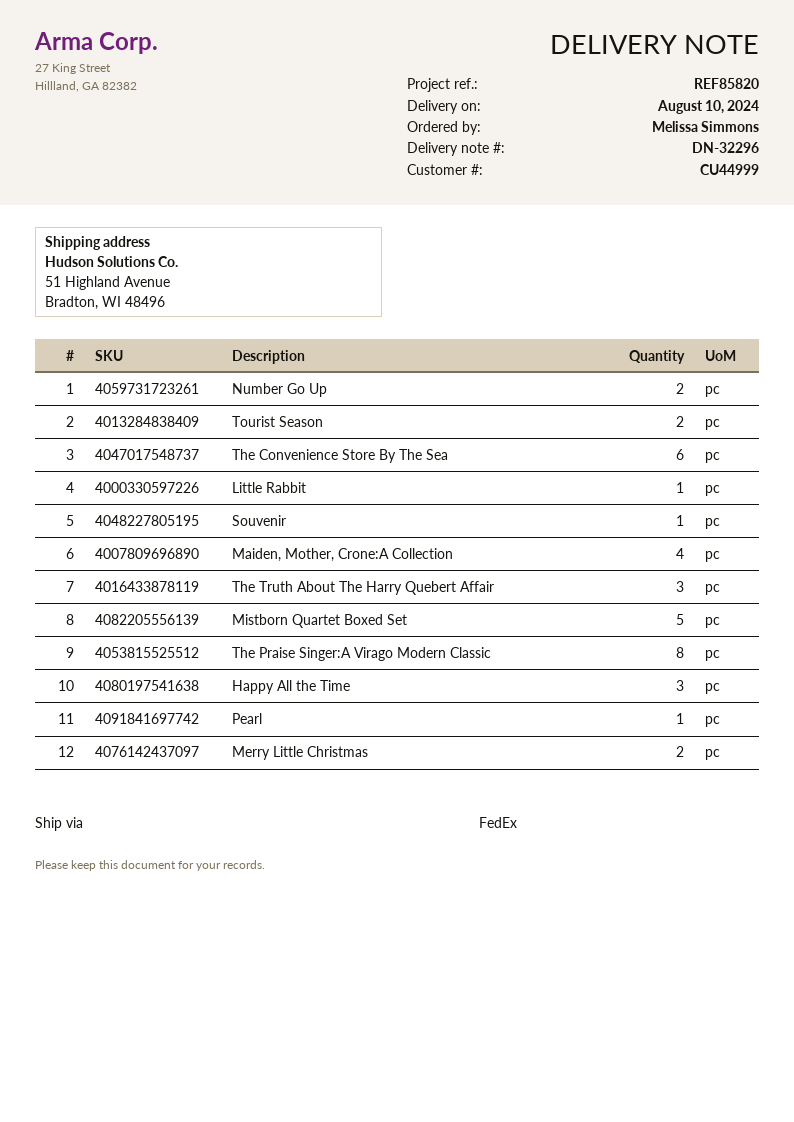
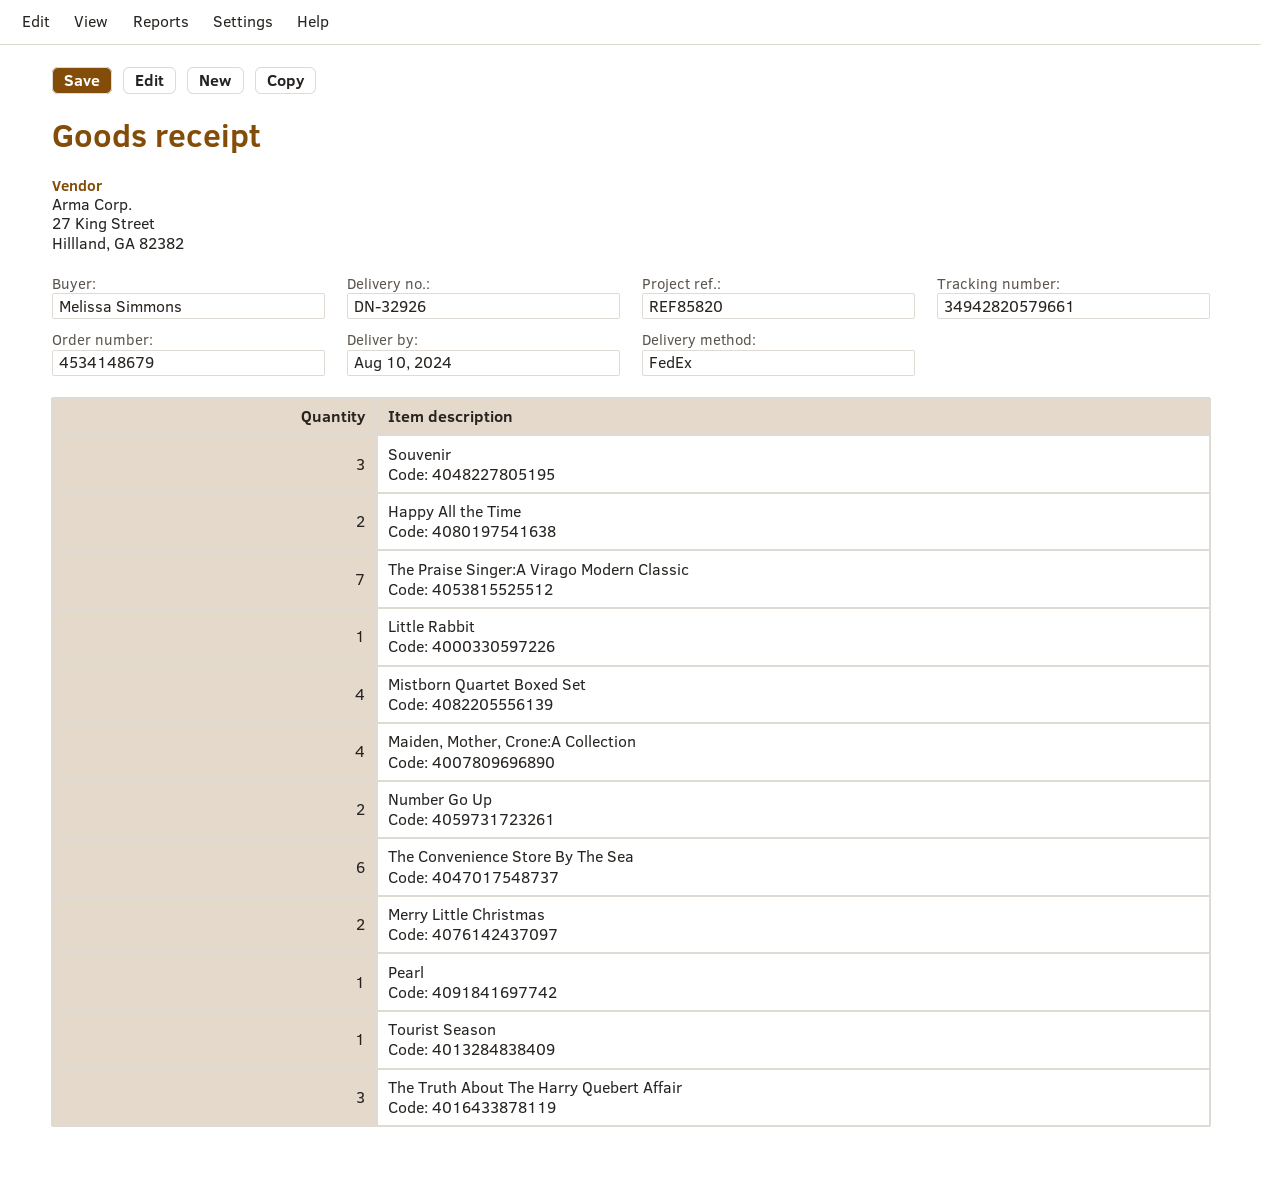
delivery note number: DN-32296 -> DN-32926
Tourist Season: 2 -> 1
Souvenir: 1 -> 3
Mistborn Quartet Boxed Set: 5 -> 4
The Praise Singer:A Virago Modern Classic: 8 -> 7
Happy All the Time: 3 -> 2

